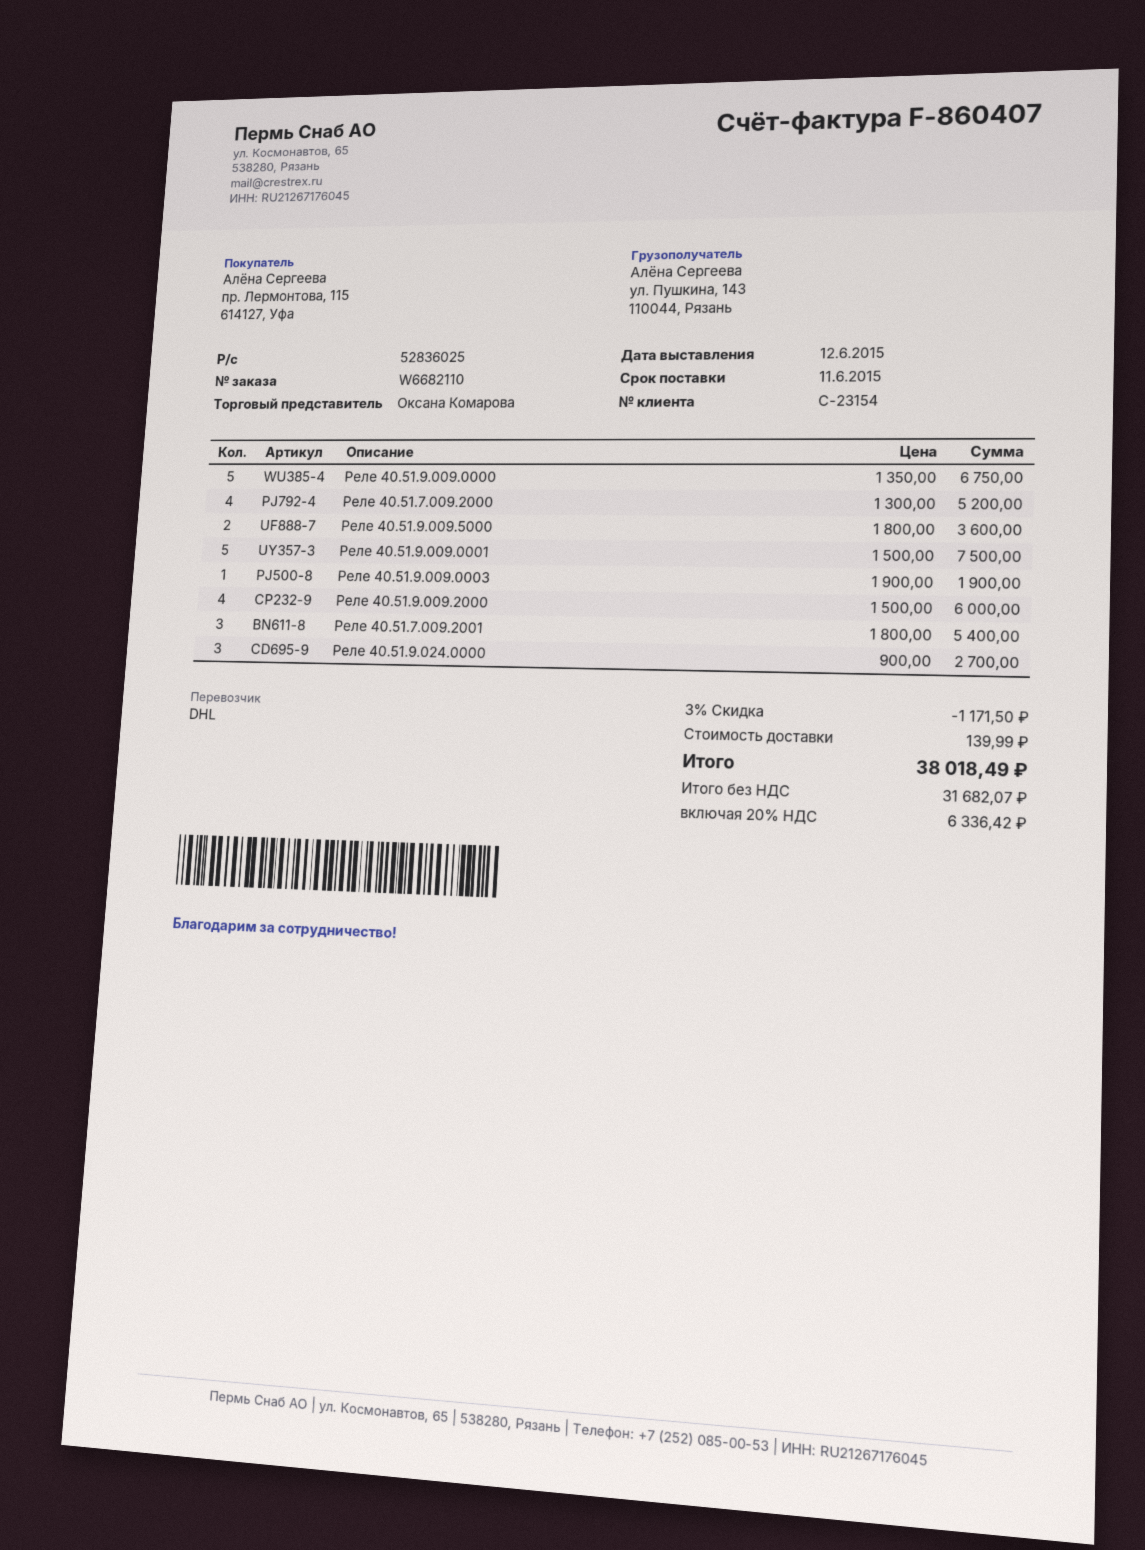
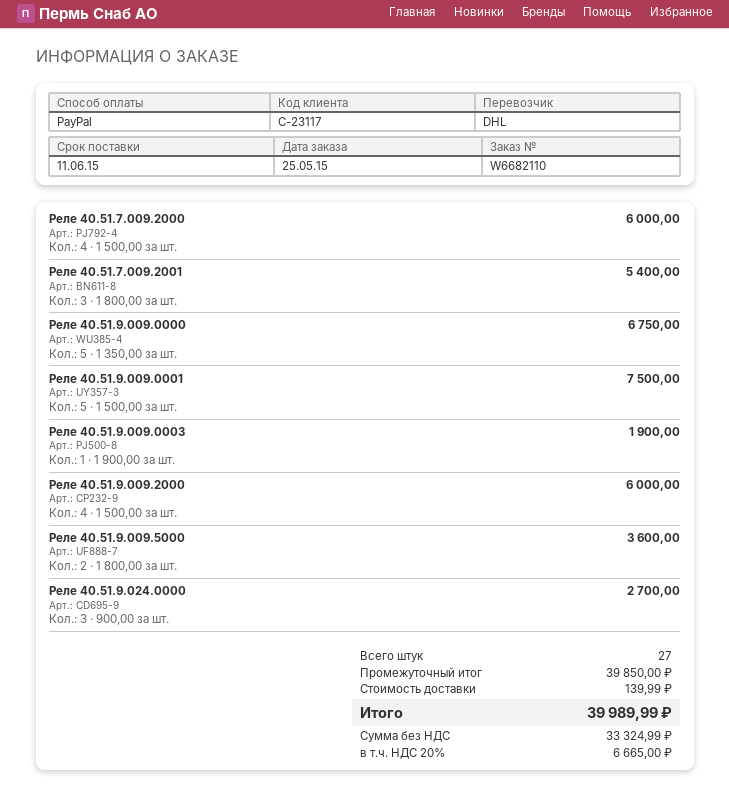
customer number: C-23154 -> C-23117
Реле 40.51.7.009.2000: 4 x 1300.00 = 5200.00 -> 4 x 1500.00 = 6000.00
discount: 3% = 1171.50 -> none
net: 31682.07 -> 33324.99
tax: 20% = 6336.42 -> 20% = 6665.00
total: 38018.49 -> 39989.99

